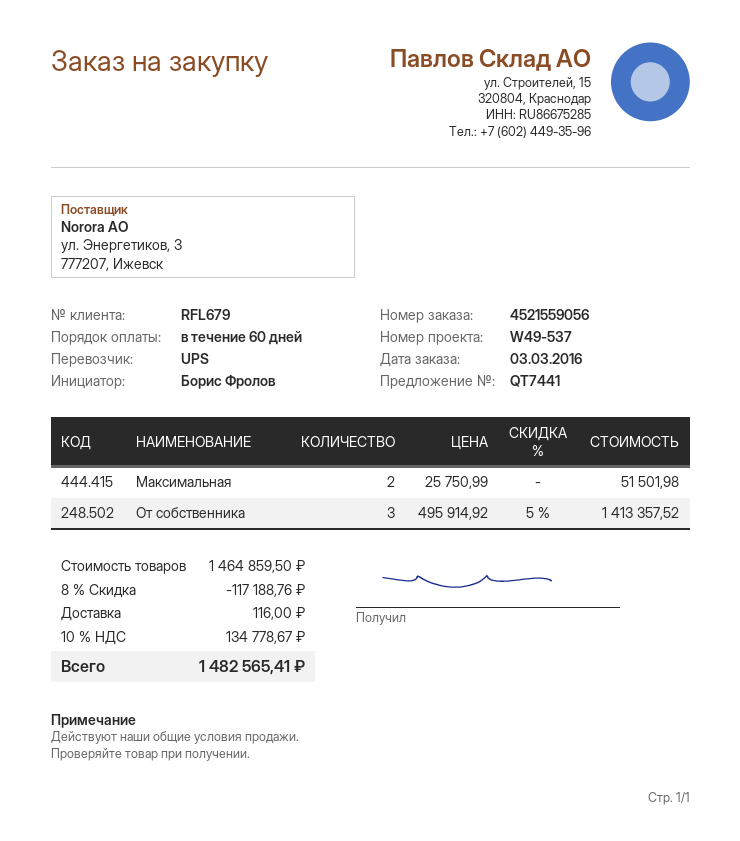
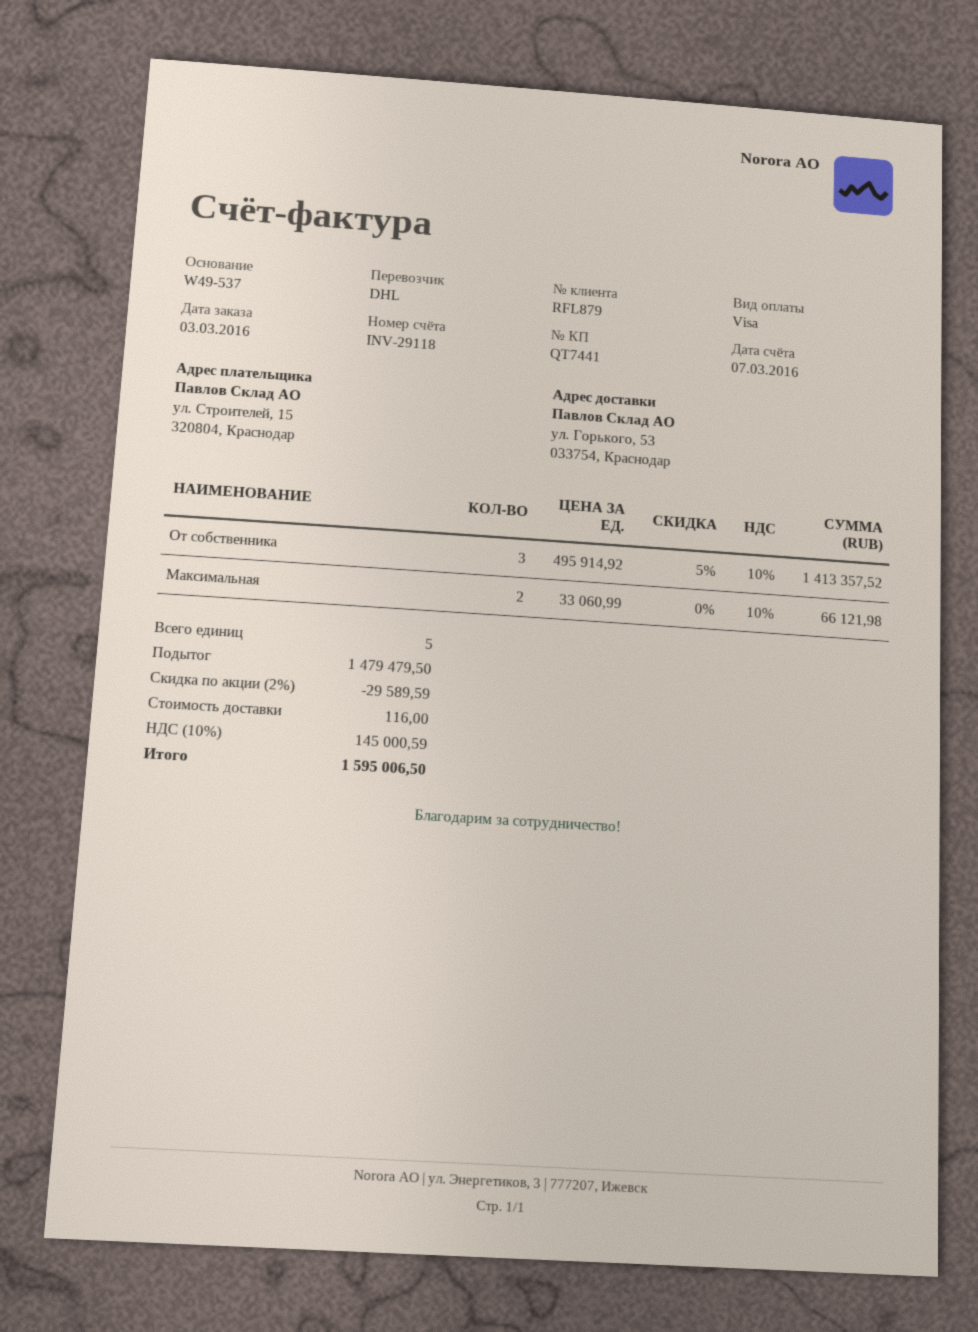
customer number: RFL679 -> RFL879
shipping method: UPS -> DHL
Максимальная: 2 x 25750.99 = 51501.98 -> 2 x 33060.99 = 66121.98
subtotal: 1464859.50 -> 1479479.50
discount: 8% = 117188.76 -> 2% = 29589.59
tax: 10% = 134778.67 -> 10% = 145000.59
total: 1482565.41 -> 1595006.50

